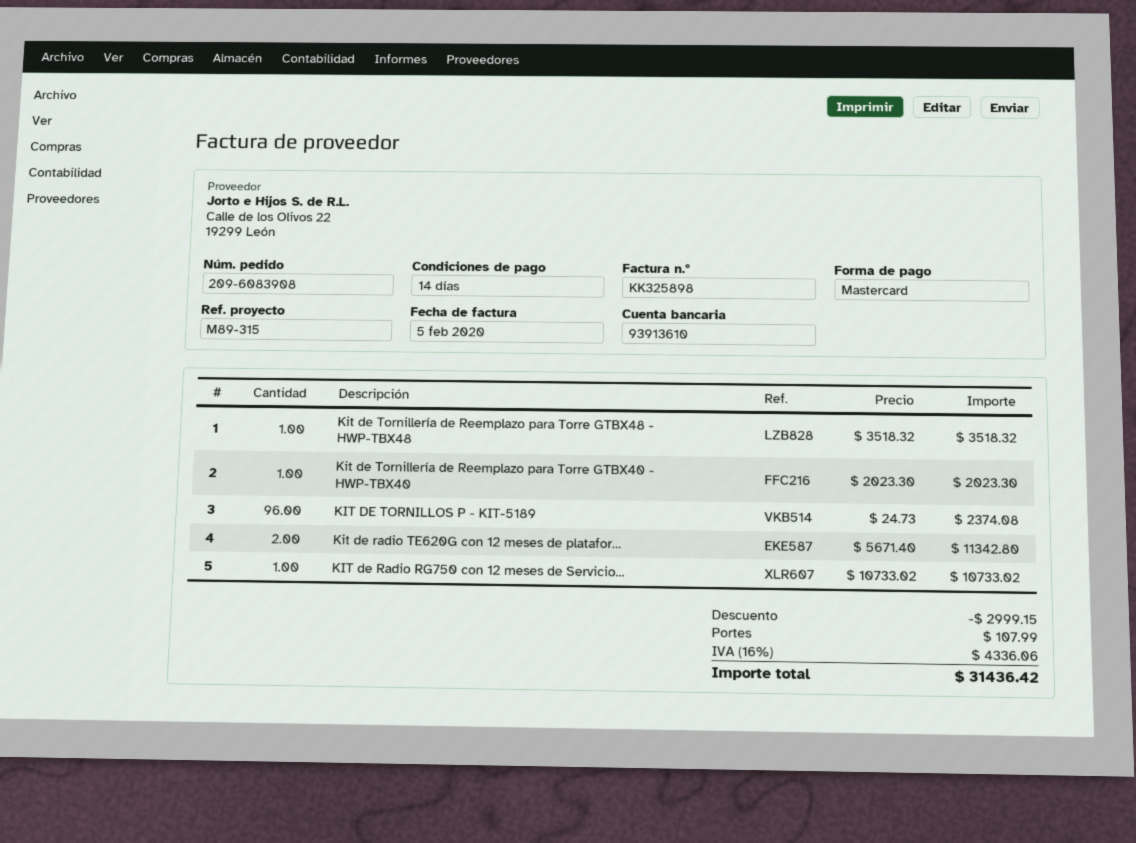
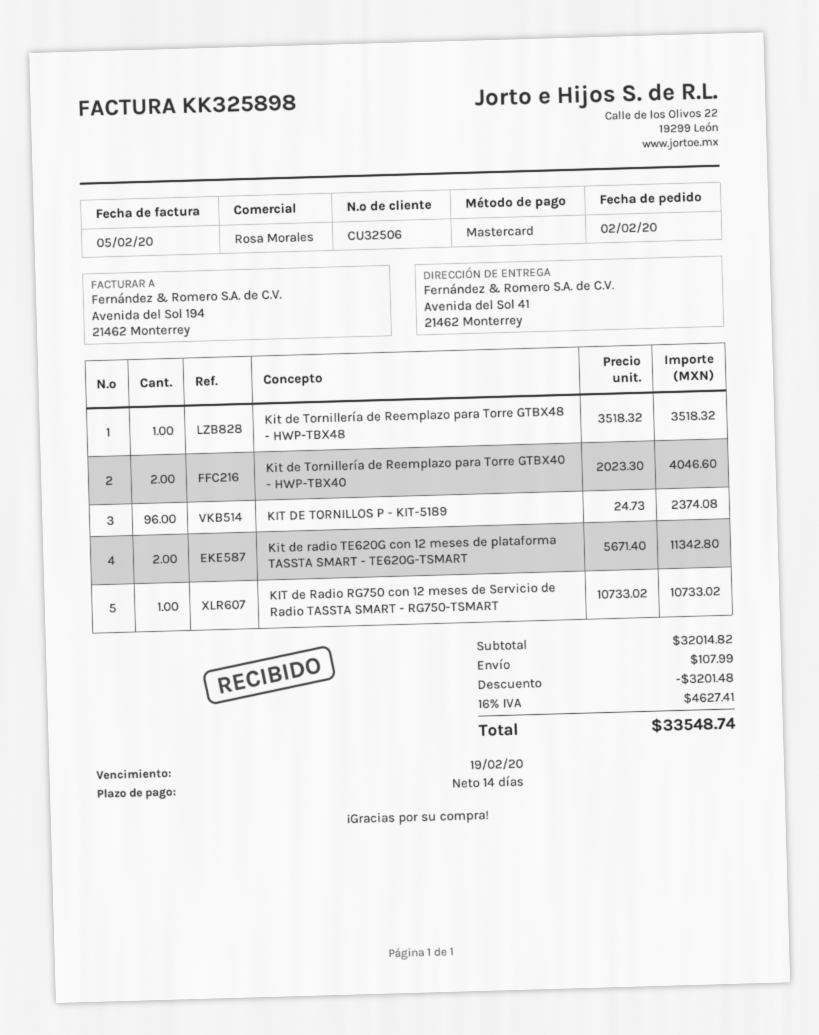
Kit de Tornillería de Reemplazo para Torre GTBX40 - HWP-TBX40: 1 x 2023.30 = 2023.30 -> 2 x 2023.30 = 4046.60
discount: 2999.15 -> 3201.48
tax: 16% = 4336.06 -> 16% = 4627.41
total: 31436.42 -> 33548.74

